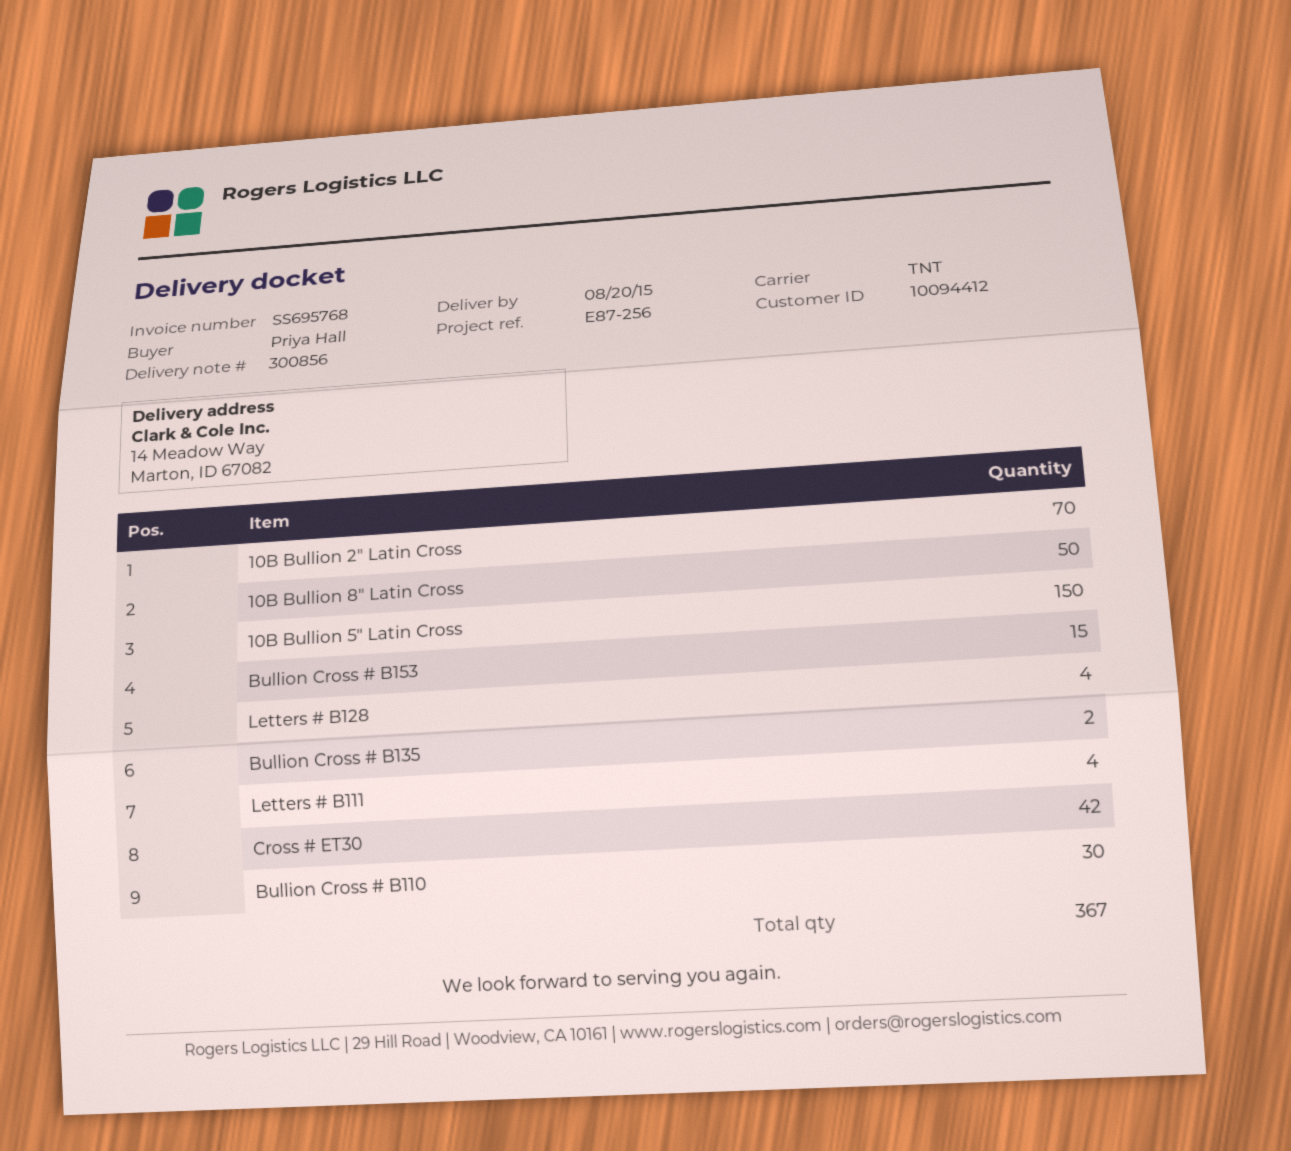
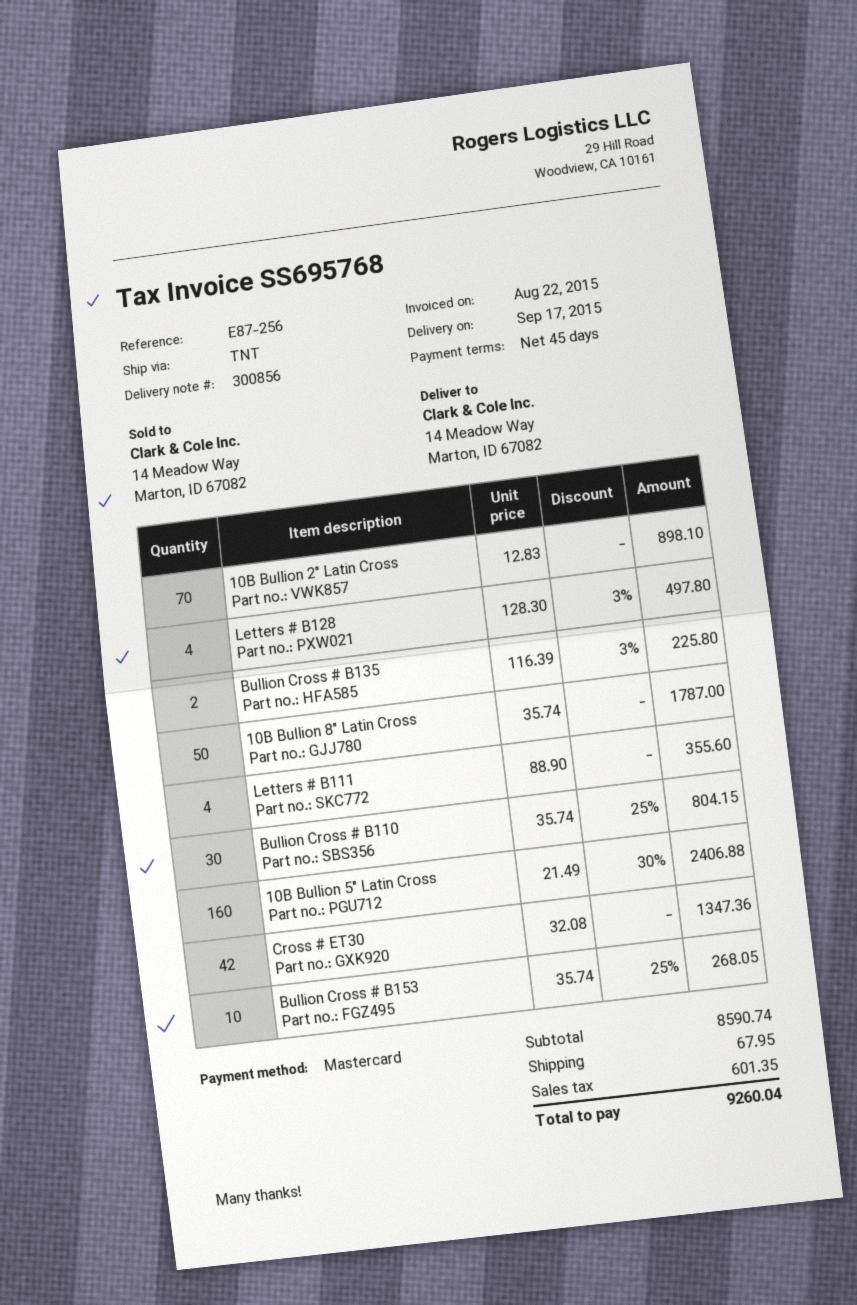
delivery date: 2015-08-20 -> 2015-09-17
10B Bullion 5" Latin Cross: 150 -> 160
Bullion Cross # B153: 15 -> 10

